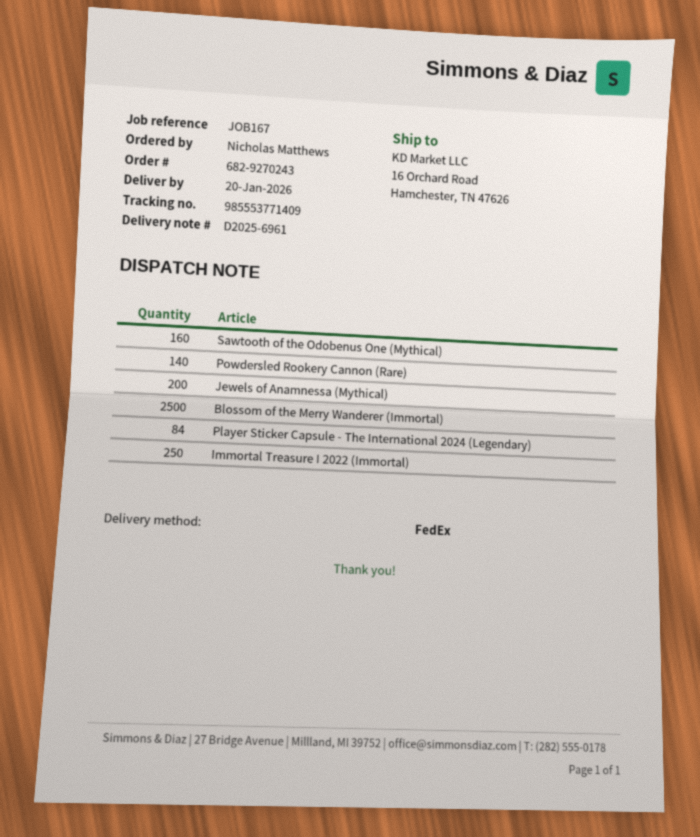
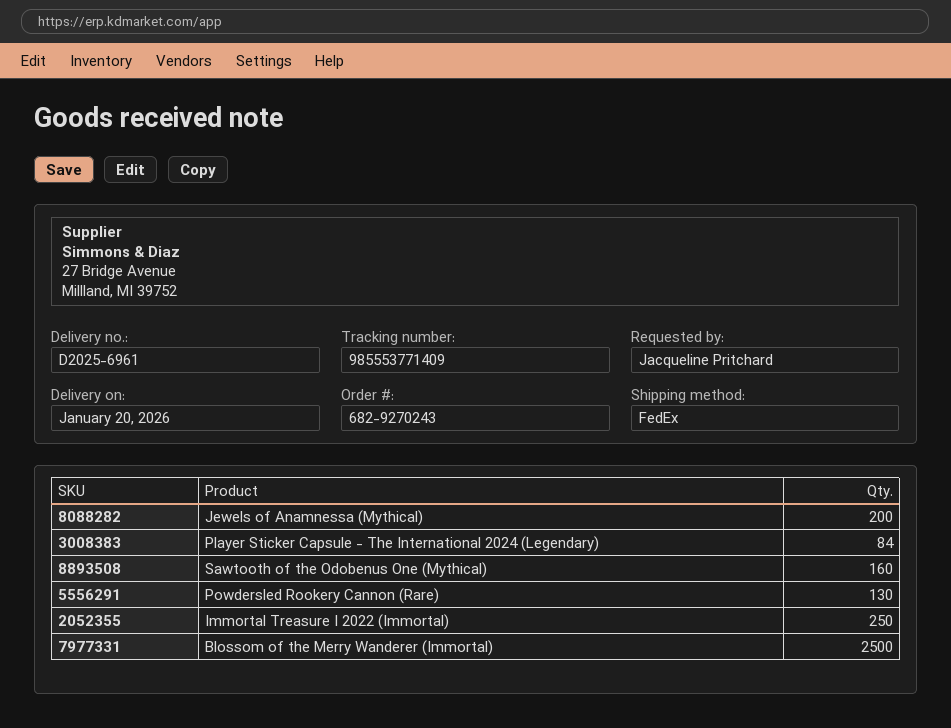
ordered by: Nicholas Matthews -> Jacqueline Pritchard
Powdersled Rookery Cannon (Rare): 140 -> 130

